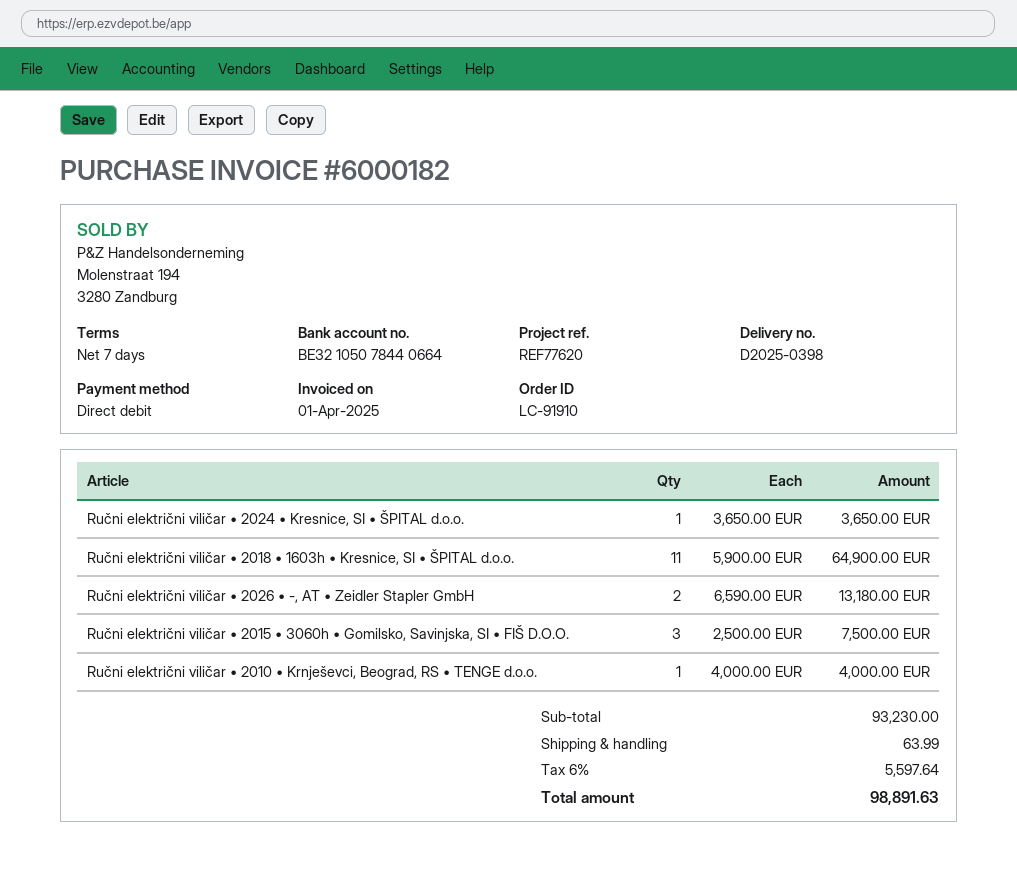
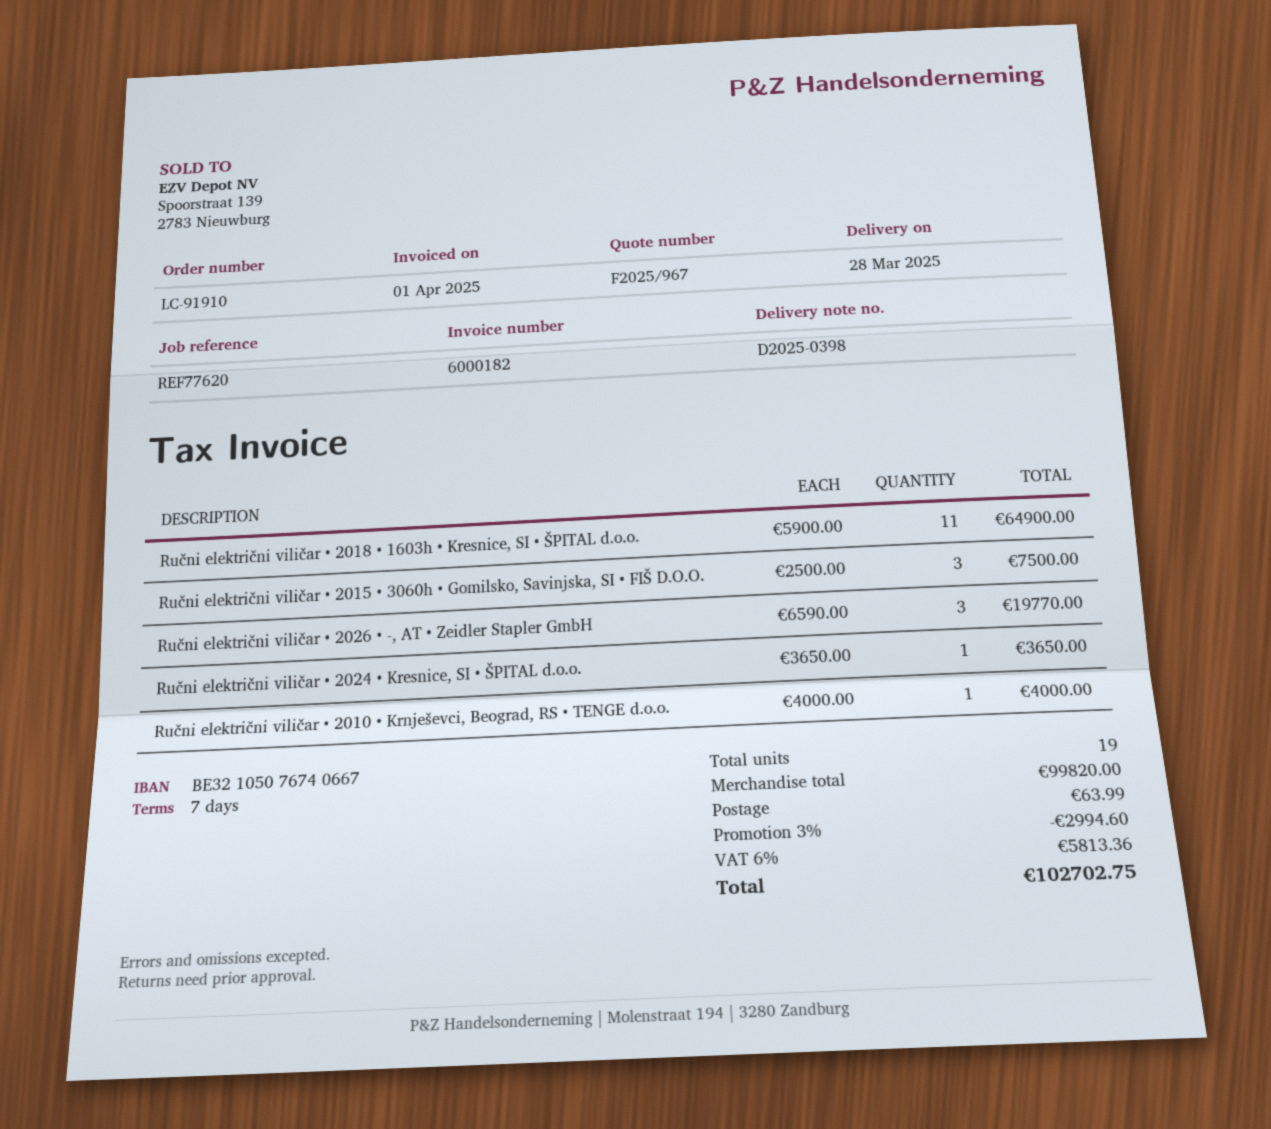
bank account: BE32105078440664 -> BE32105076740667
Ručni električni viličar • 2026 • -, AT • Zeidler Stapler GmbH: 2 x 6590.00 = 13180.00 -> 3 x 6590.00 = 19770.00
subtotal: 93230.00 -> 99820.00
discount: none -> 3% = 2994.60
tax: 6% = 5597.64 -> 6% = 5813.36
total: 98891.63 -> 102702.75

